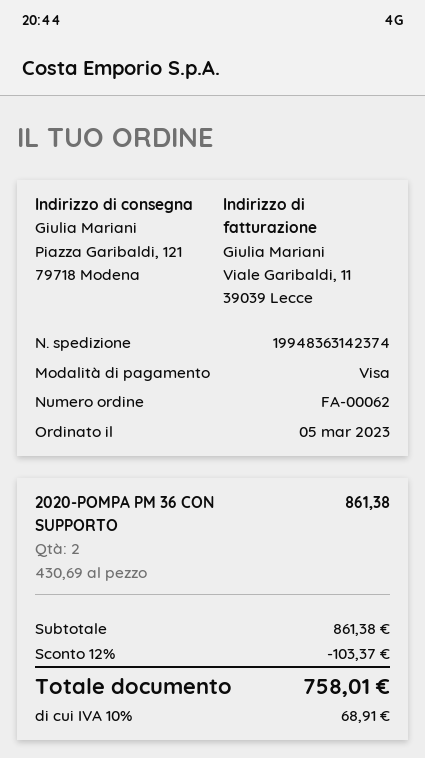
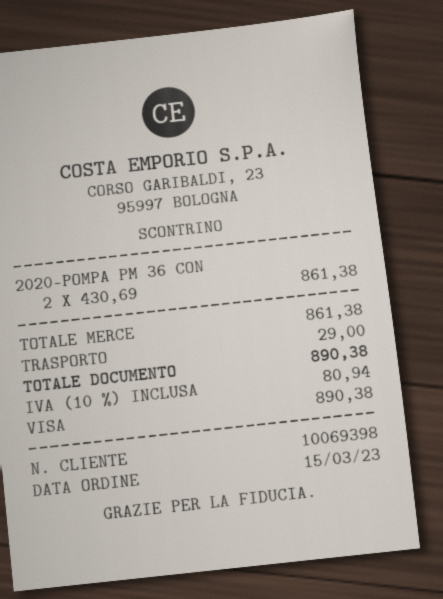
order date: 2023-03-05 -> 2023-03-15
discount: 12% = 103.37 -> none
shipping: none -> 29.00
tax: 10% = 68.91 -> 10% = 80.94
total: 758.01 -> 890.38

